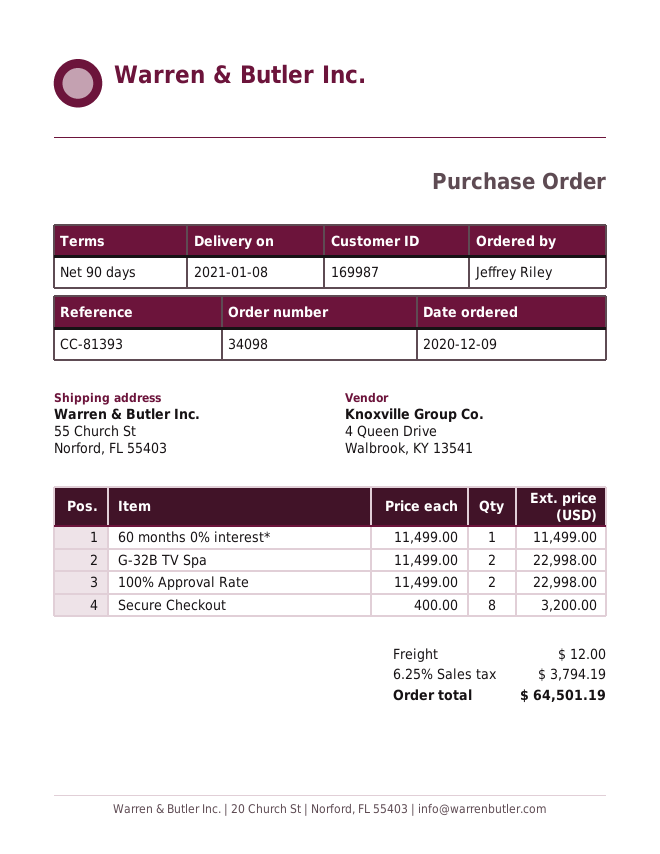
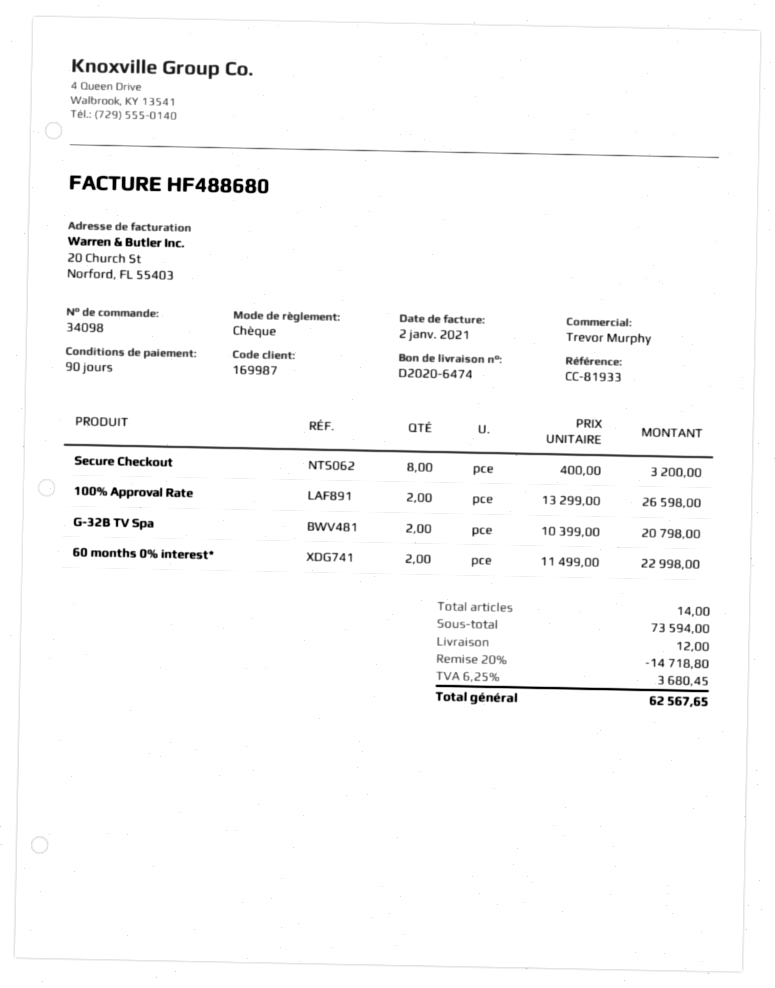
reference: CC-81393 -> CC-81933
60 months 0% interest*: 1 x 11499.00 = 11499.00 -> 2 x 11499.00 = 22998.00
G-32B TV Spa: 2 x 11499.00 = 22998.00 -> 2 x 10399.00 = 20798.00
100% Approval Rate: 2 x 11499.00 = 22998.00 -> 2 x 13299.00 = 26598.00
discount: none -> 20% = 14718.80
tax: 6.25% = 3794.19 -> 6.25% = 3680.45
total: 64501.19 -> 62567.65

